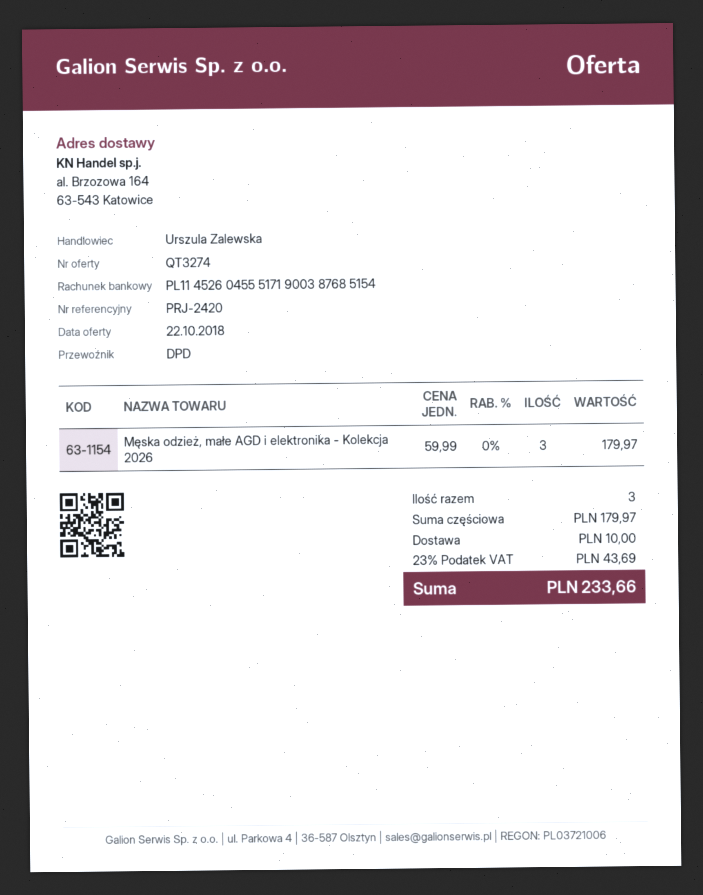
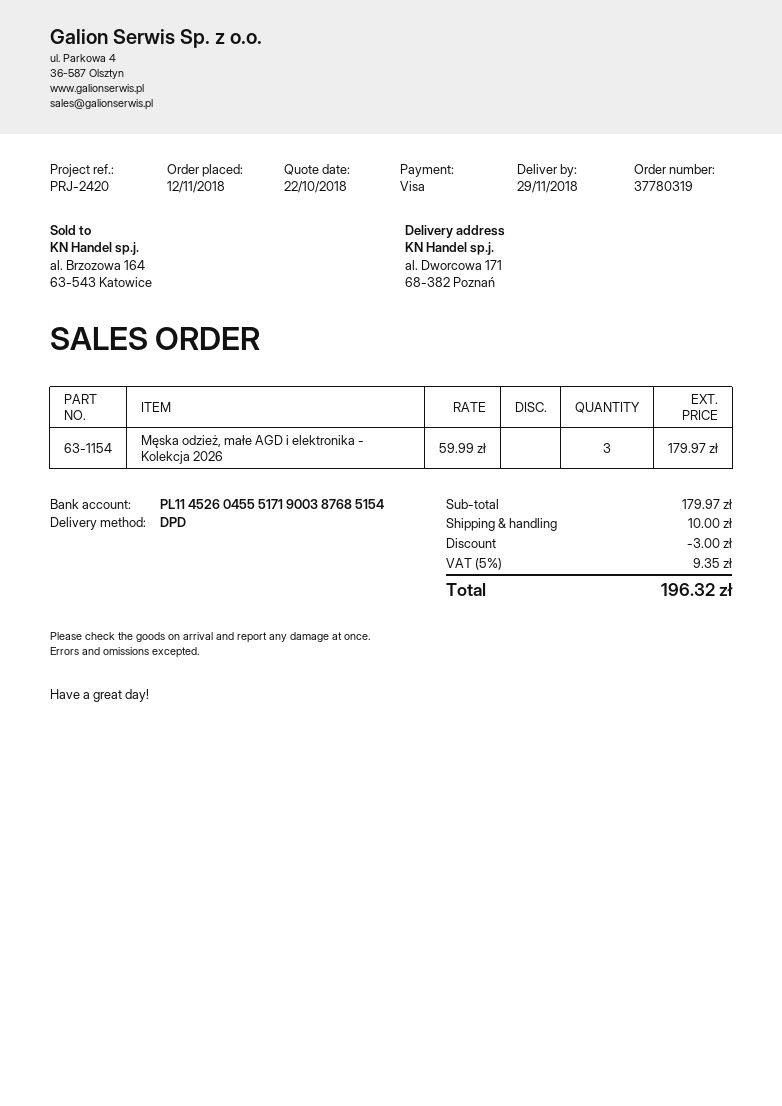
ship to: al. Brzozowa 164, 63-543 Katowice -> al. Dworcowa 171, 68-382 Poznań
discount: none -> 3.00
tax: 23% = 43.69 -> 5% = 9.35
total: 233.66 -> 196.32

